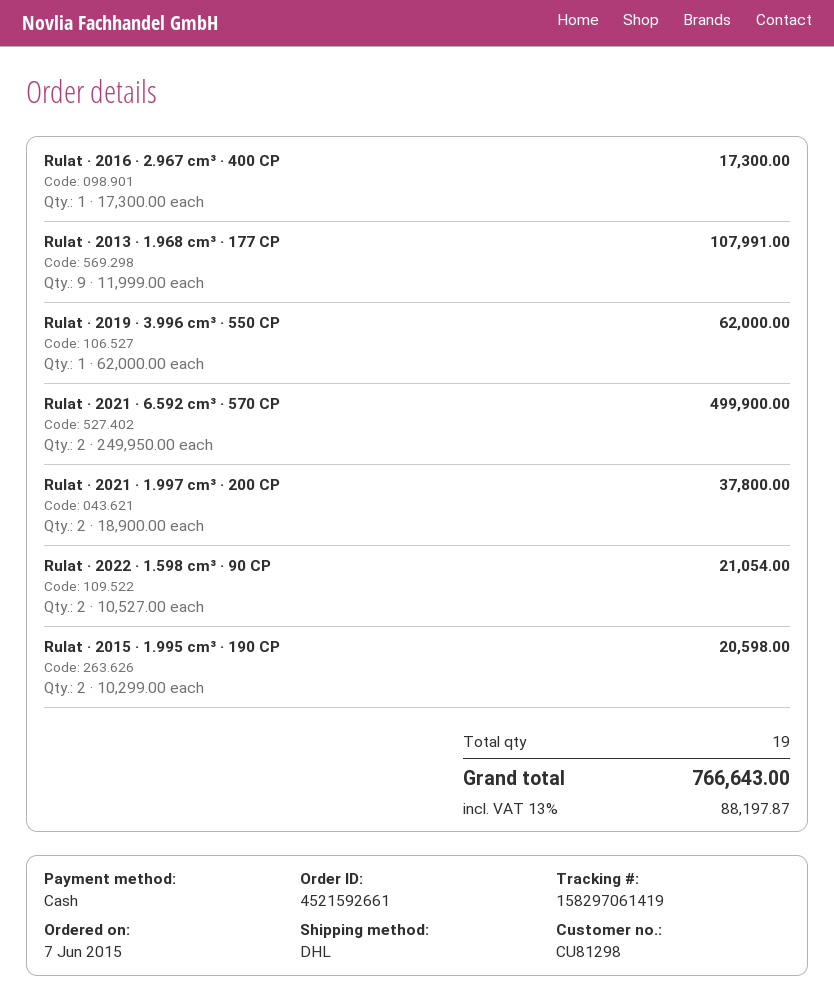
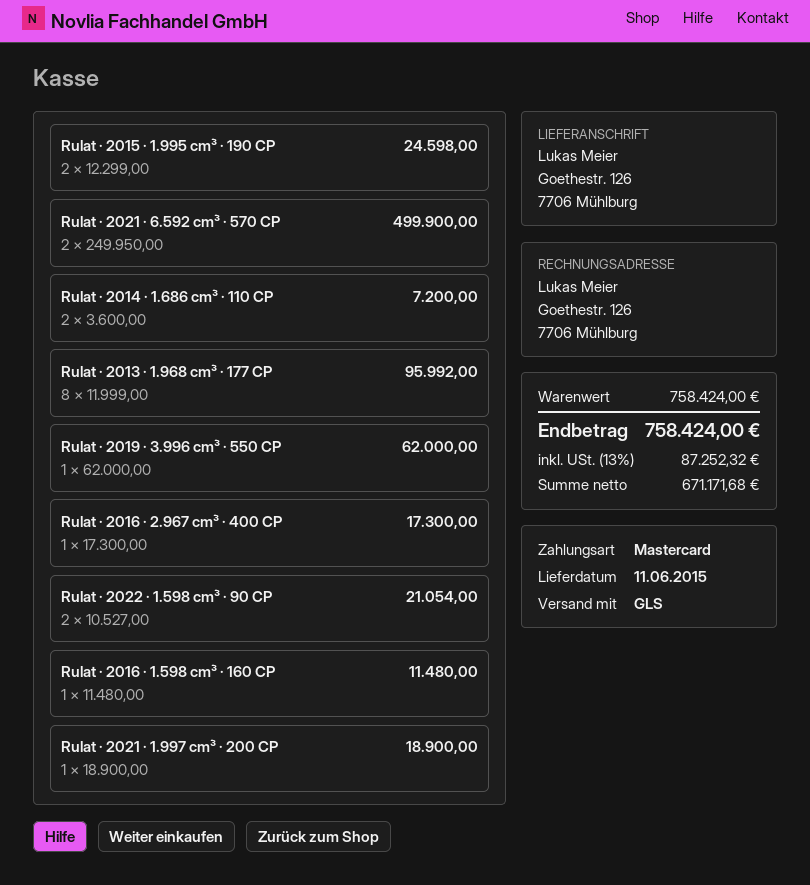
payment method: cash -> Mastercard
shipping method: DHL -> GLS
Rulat · 2013 · 1.968 cm³ · 177 CP: 9 x 11999.00 = 107991.00 -> 8 x 11999.00 = 95992.00
Rulat · 2021 · 1.997 cm³ · 200 CP: 2 x 18900.00 = 37800.00 -> 1 x 18900.00 = 18900.00
Rulat · 2015 · 1.995 cm³ · 190 CP: 2 x 10299.00 = 20598.00 -> 2 x 12299.00 = 24598.00
Rulat · 2014 · 1.686 cm³ · 110 CP: none -> 2 x 3600.00 = 7200.00
Rulat · 2016 · 1.598 cm³ · 160 CP: none -> 1 x 11480.00 = 11480.00
tax: 13% = 88197.87 -> 13% = 87252.32
total: 766643.00 -> 758424.00

